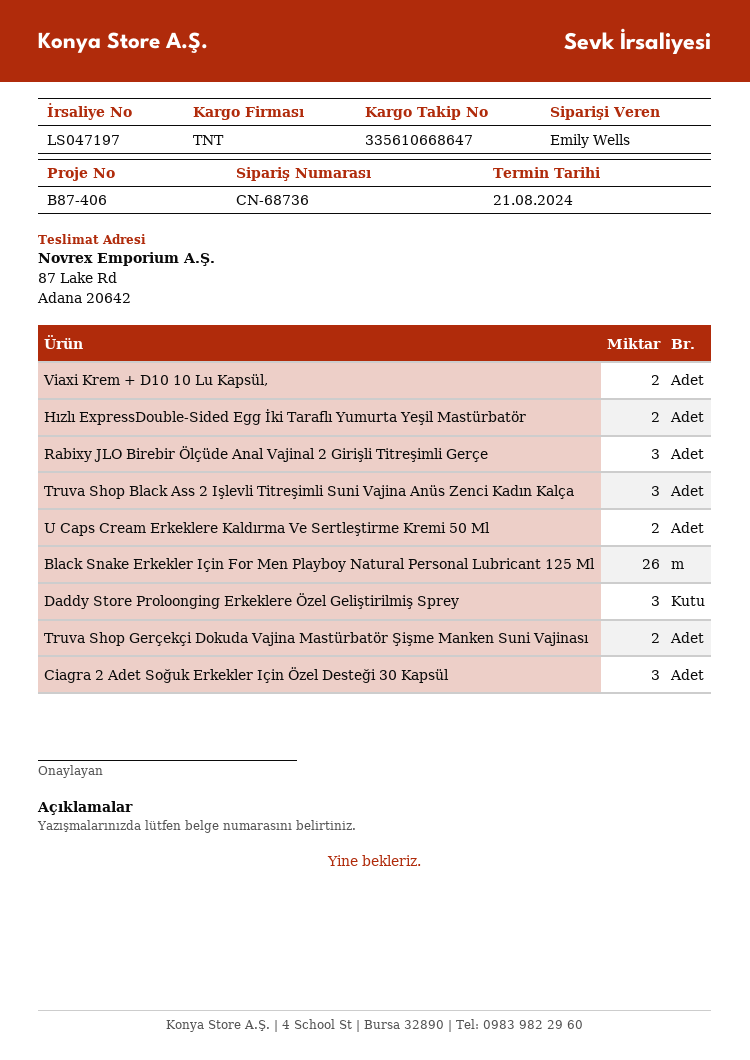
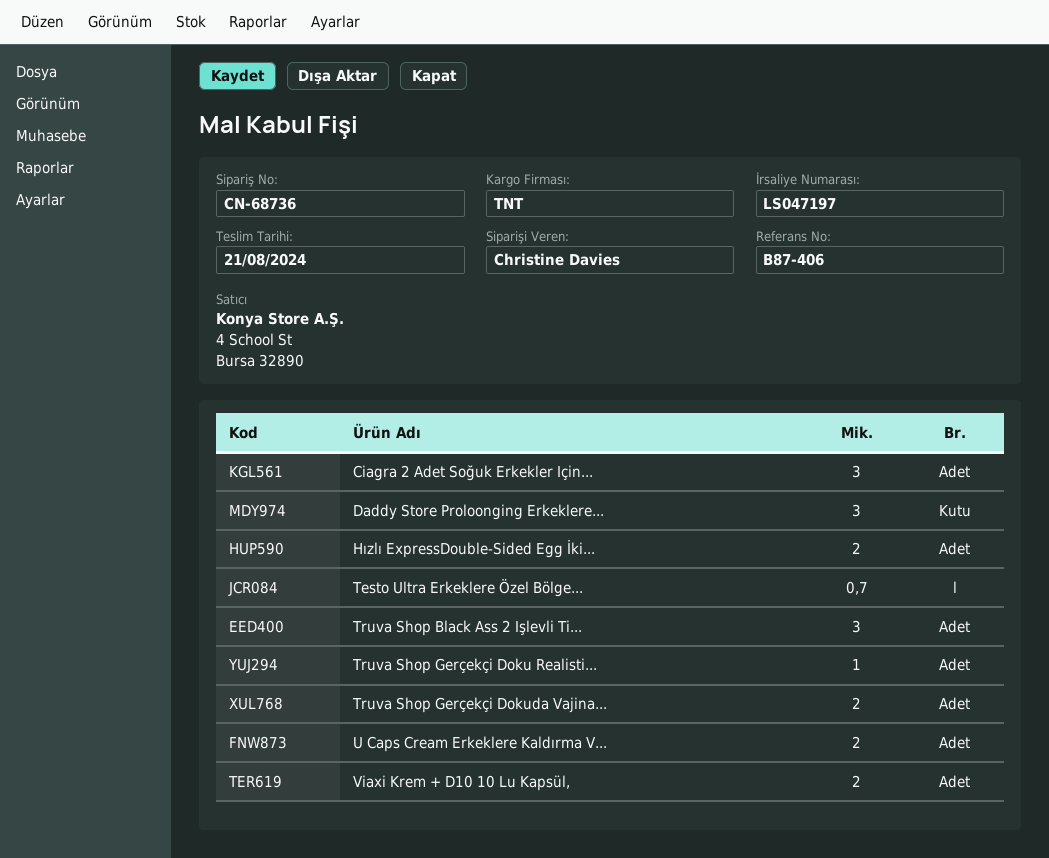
ordered by: Emily Wells -> Christine Davies
Rabixy JLO Birebir Ölçüde Anal Vajinal 2 Girişli Titreşimli Gerçe: 3 -> none
Black Snake Erkekler Için For Men Playboy Natural Personal Lubricant 125 Ml: 26 -> none
Testo Ultra Erkeklere Özel Bölge...: none -> 0.7
Truva Shop Gerçekçi Doku Realisti...: none -> 1

